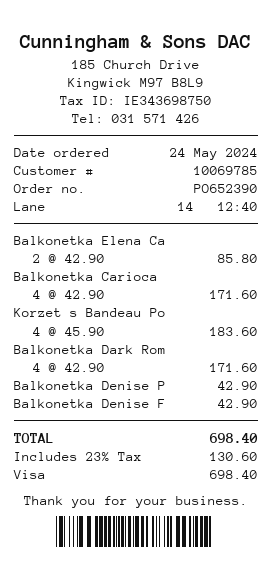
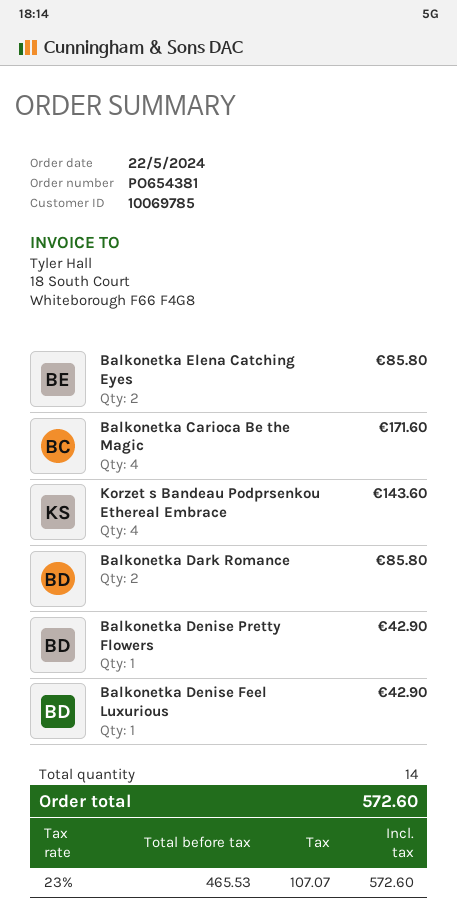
order number: PO652390 -> PO654381
order date: 2024-05-24 -> 2024-05-22
Korzet s Bandeau Po: 4 for 183.60 -> 4 for 143.60
Balkonetka Dark Rom: 4 for 171.60 -> 2 for 85.80
tax: 23% = 130.60 -> 23% = 107.07
total: 698.40 -> 572.60

